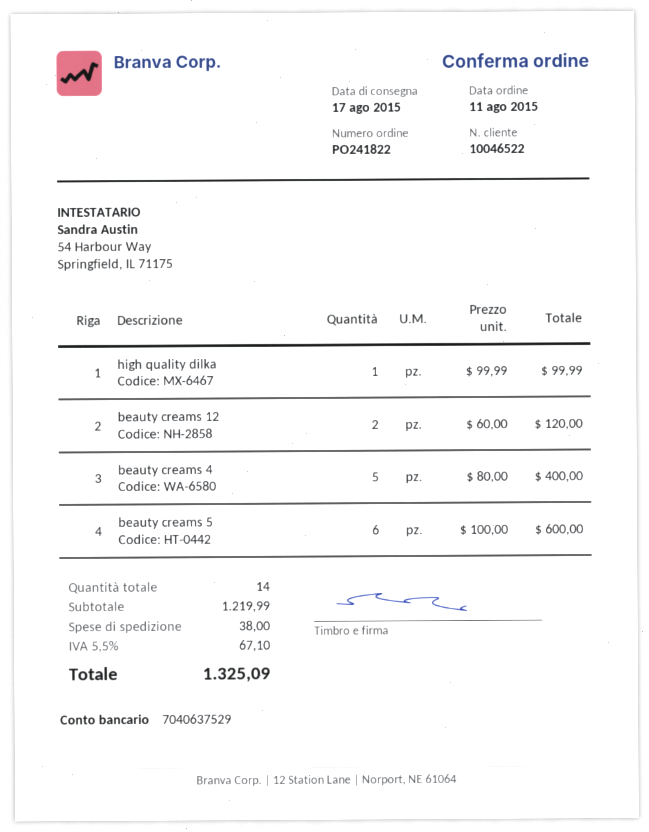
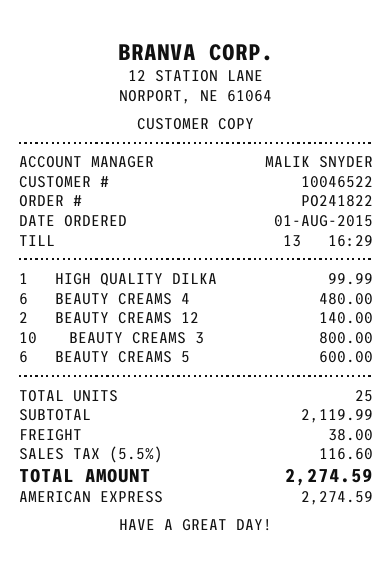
order date: 2015-08-11 -> 2015-08-01
beauty creams 12: 2 for 120.00 -> 2 for 140.00
beauty creams 4: 5 for 400.00 -> 6 for 480.00
BEAUTY CREAMS 3: none -> 10 for 800.00
total quantity: 14 -> 25
subtotal: 1219.99 -> 2119.99
tax: 5.5% = 67.10 -> 5.5% = 116.60
total: 1325.09 -> 2274.59

